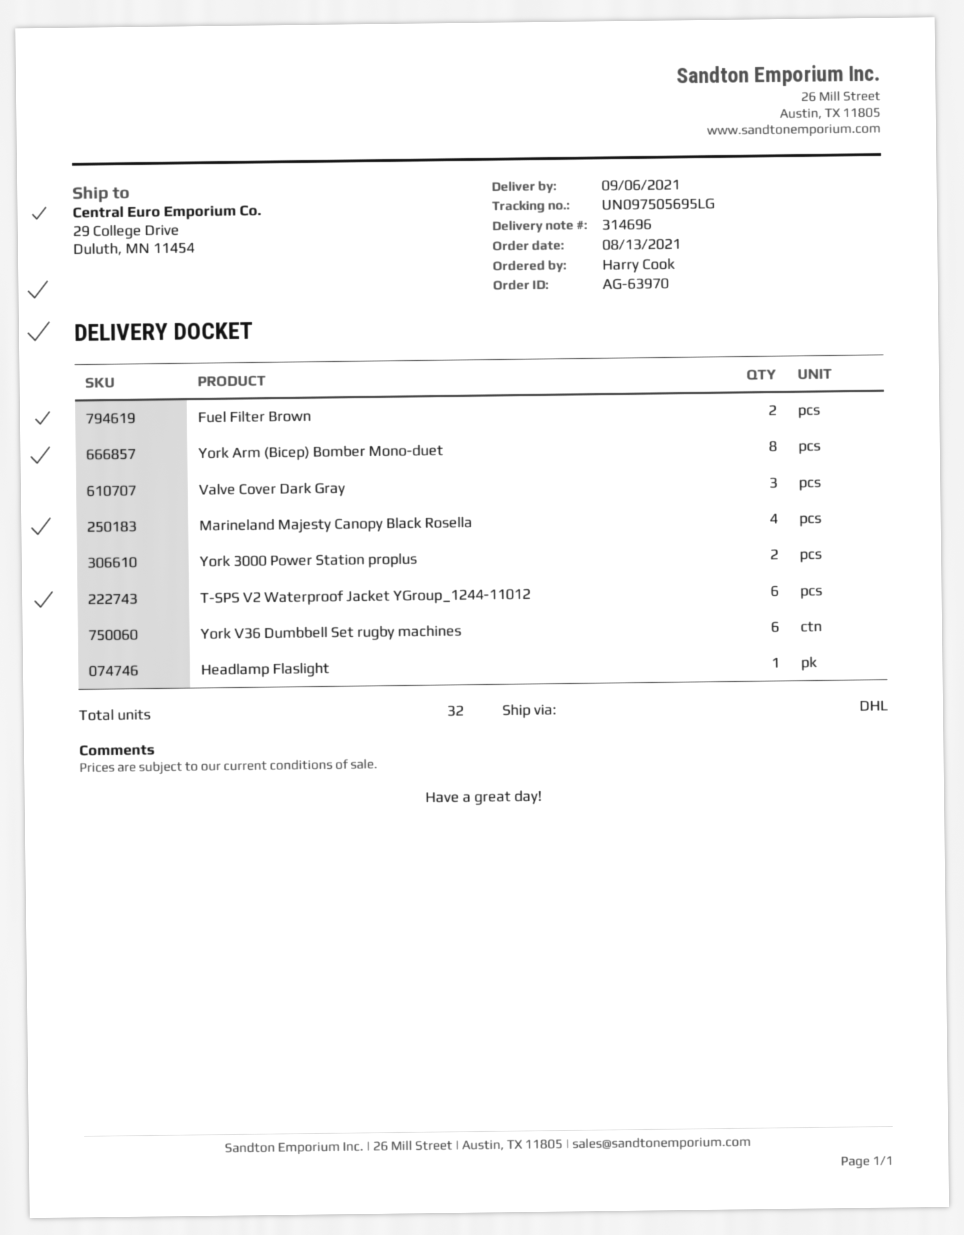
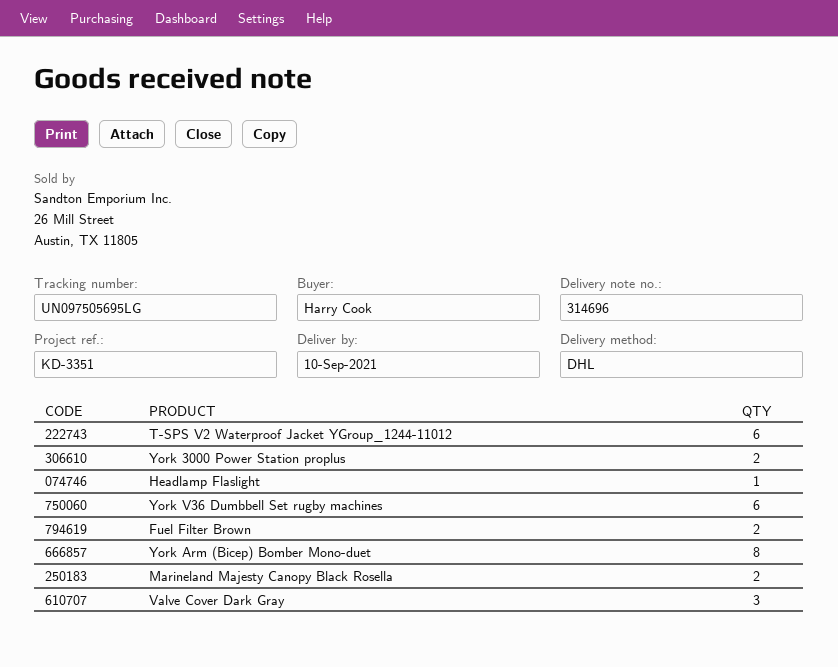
delivery date: 2021-09-06 -> 2021-09-10
Marineland Majesty Canopy Black Rosella: 4 -> 2

